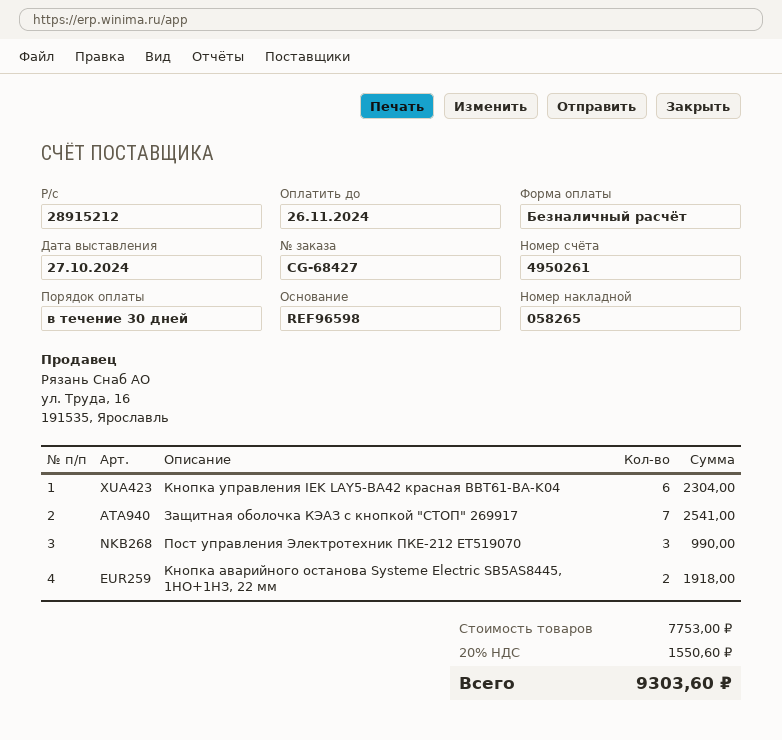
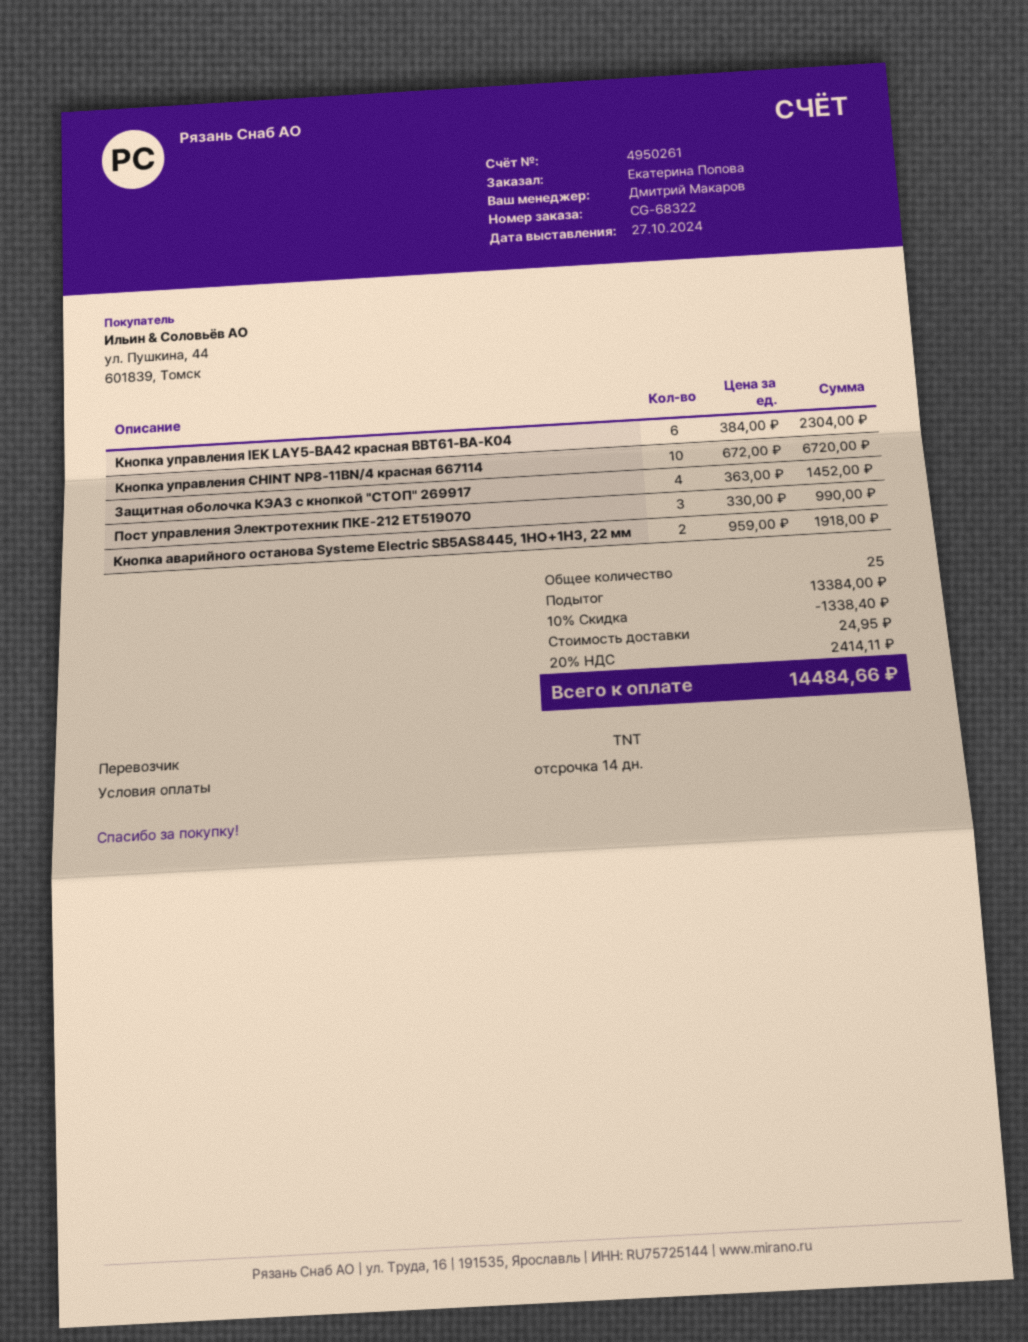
order number: CG-68427 -> CG-68322
payment terms: 30 days -> 14 days
Защитная оболочка КЭАЗ с кнопкой "СТОП" 269917: 7 for 2541.00 -> 4 for 1452.00
Кнопка управления CHINT NP8-11BN/4 красная 667114: none -> 10 for 6720.00
subtotal: 7753.00 -> 13384.00
discount: none -> 10% = 1338.40
shipping: none -> 24.95
tax: 20% = 1550.60 -> 20% = 2414.11
total: 9303.60 -> 14484.66

